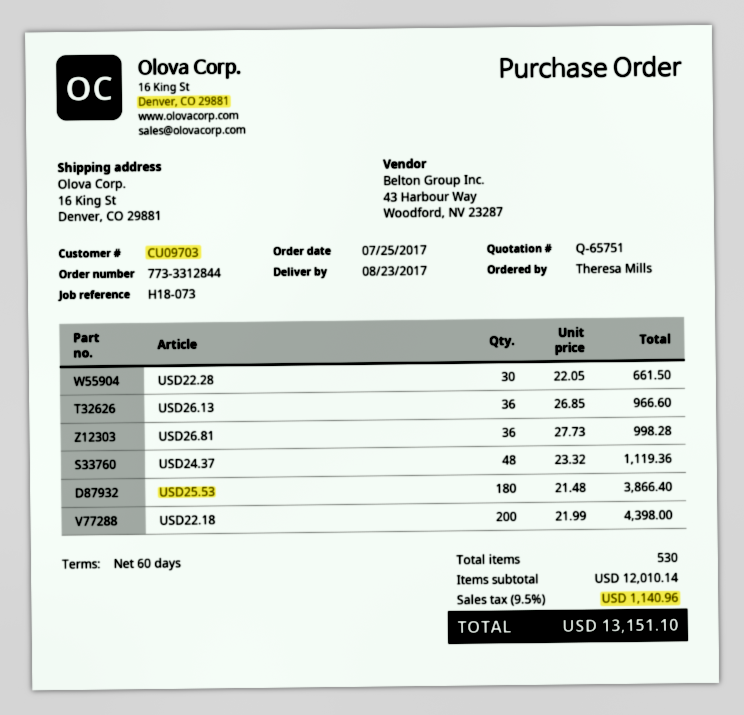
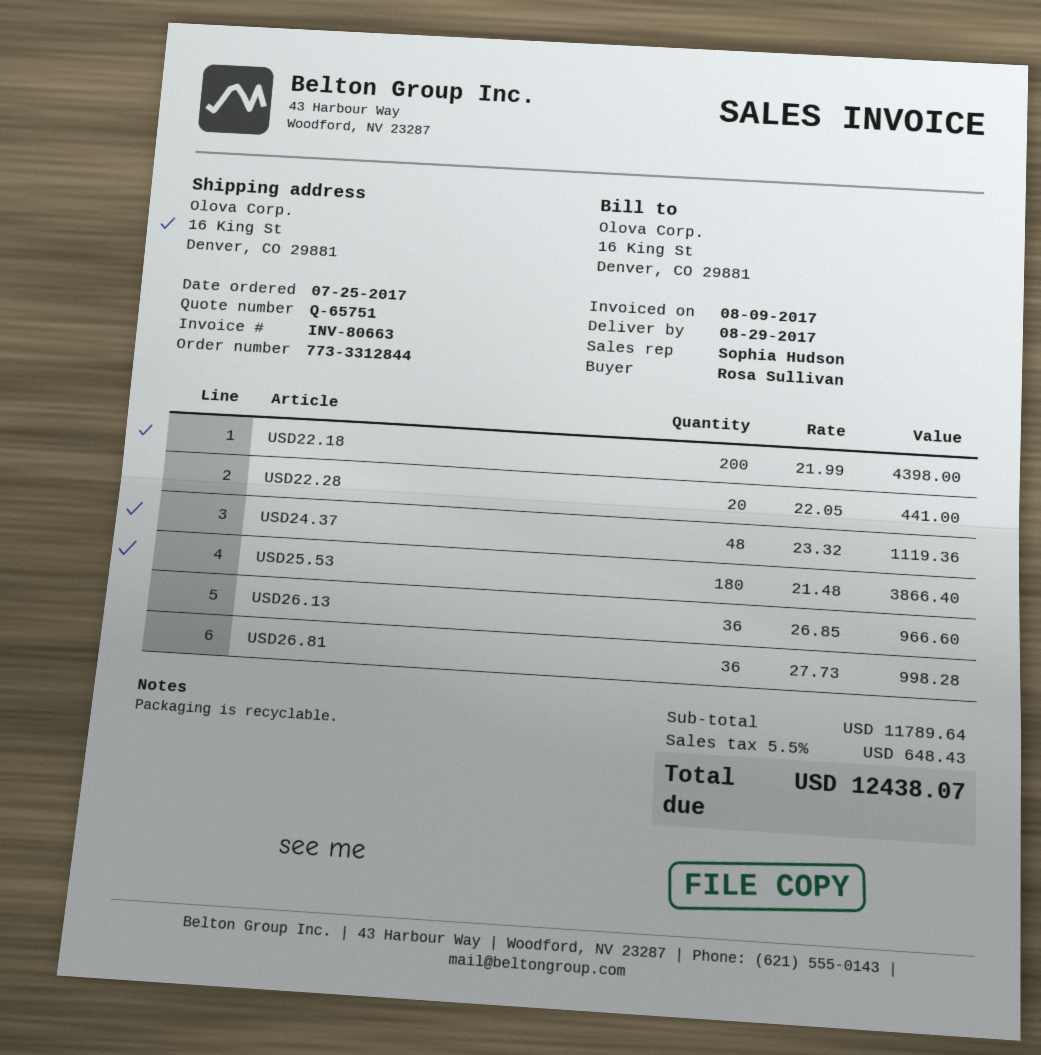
delivery date: 2017-08-23 -> 2017-08-29
ordered by: Theresa Mills -> Rosa Sullivan
USD22.28: 30 x 22.05 = 661.50 -> 20 x 22.05 = 441.00
subtotal: 12010.14 -> 11789.64
tax: 9.5% = 1140.96 -> 5.5% = 648.43
total: 13151.10 -> 12438.07

